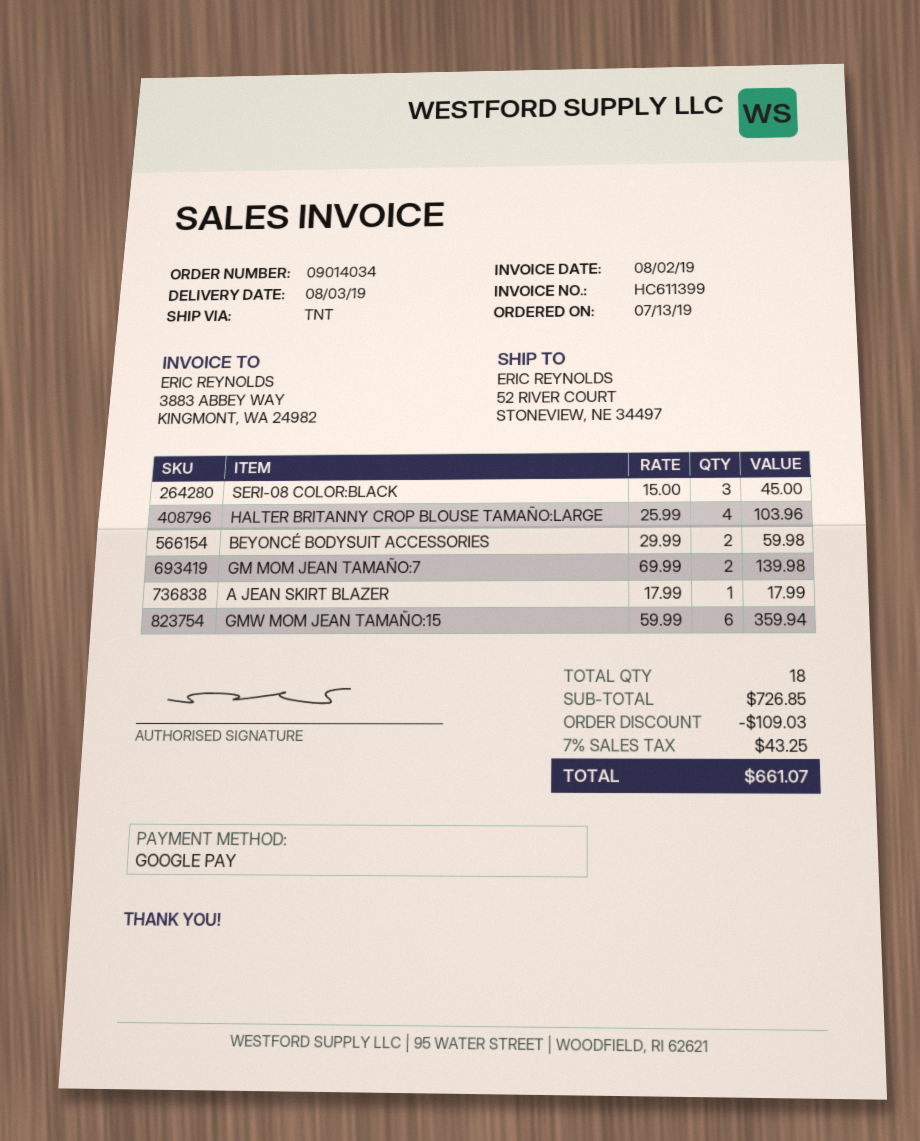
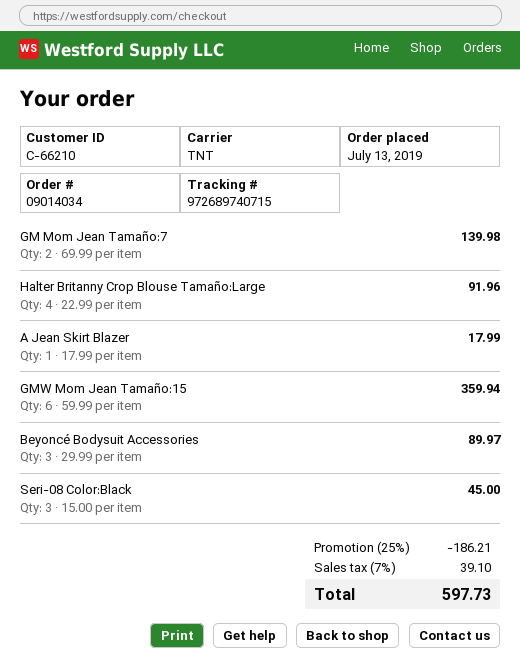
HALTER BRITANNY CROP BLOUSE TAMAÑO:LARGE: 4 x 25.99 = 103.96 -> 4 x 22.99 = 91.96
BEYONCÉ BODYSUIT ACCESSORIES: 2 x 29.99 = 59.98 -> 3 x 29.99 = 89.97
discount: 109.03 -> 186.21
tax: 7% = 43.25 -> 7% = 39.10
total: 661.07 -> 597.73

